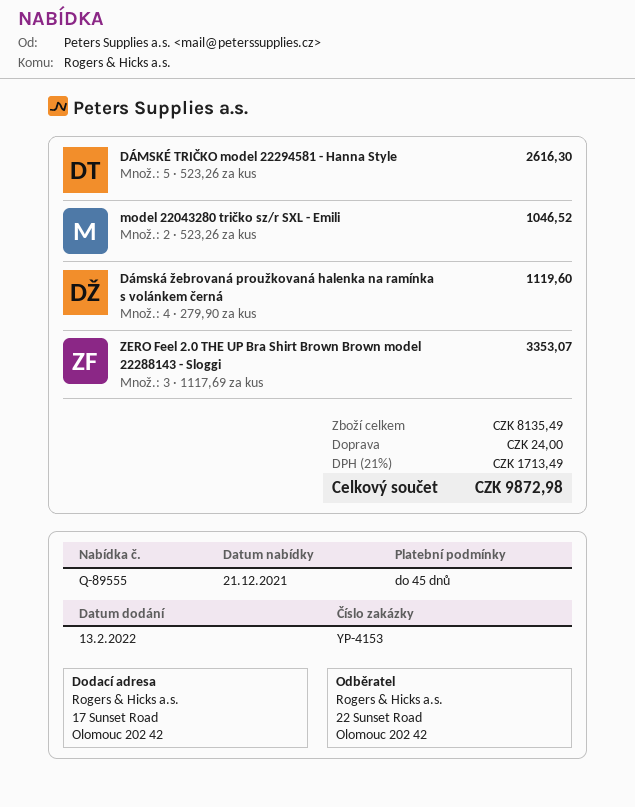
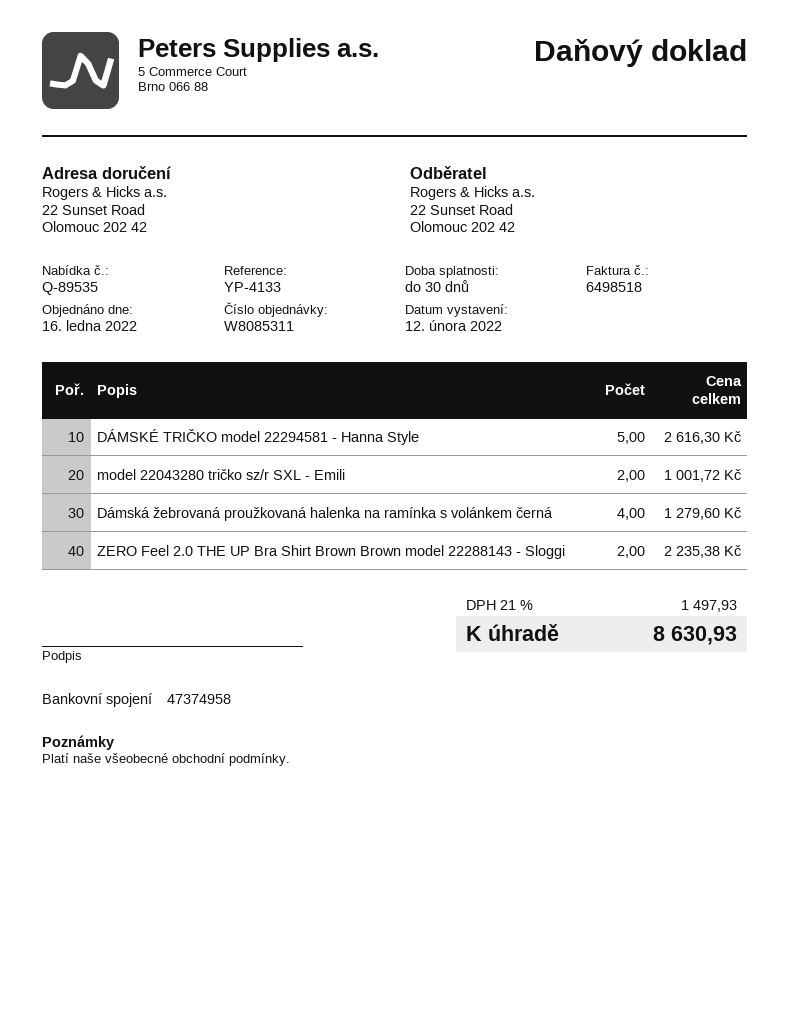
quote number: Q-89555 -> Q-89535
payment terms: 45 days -> 30 days
reference: YP-4153 -> YP-4133
ship to: 17 Sunset Road, Olomouc 202 42 -> 22 Sunset Road, Olomouc 202 42
model 22043280 tričko sz/r SXL - Emili: 2 for 1046.52 -> 2 for 1001.72
Dámská žebrovaná proužkovaná halenka na ramínka s volánkem černá: 4 for 1119.60 -> 4 for 1279.60
ZERO Feel 2.0 THE UP Bra Shirt Brown Brown model 22288143 - Sloggi: 3 for 3353.07 -> 2 for 2235.38
shipping: 24.00 -> none
tax: 21% = 1713.49 -> 21% = 1497.93
total: 9872.98 -> 8630.93

